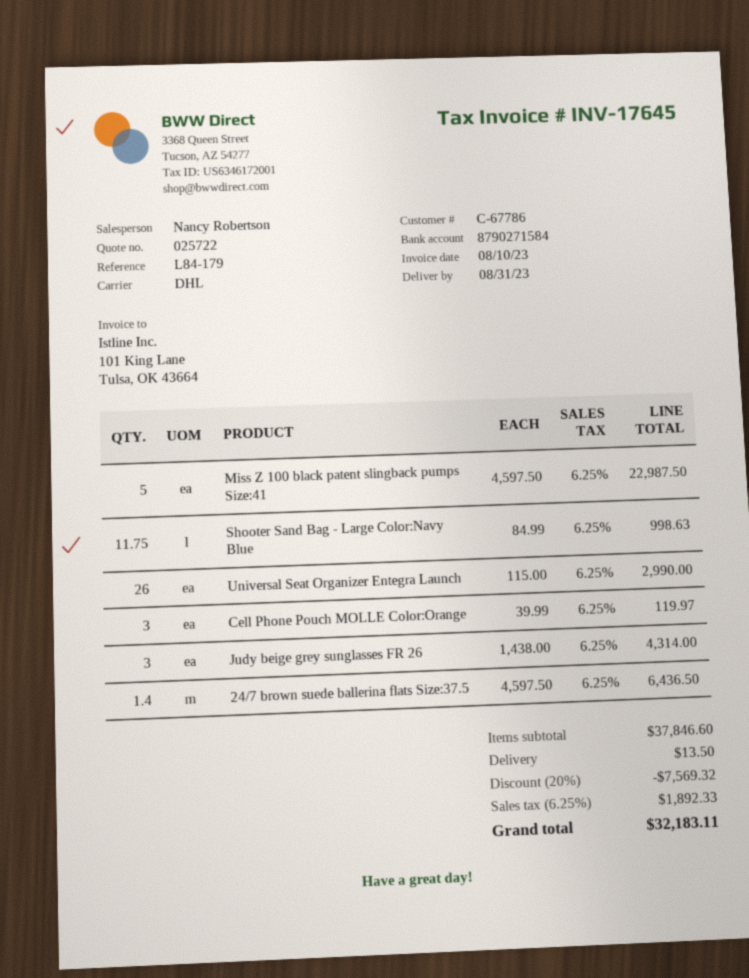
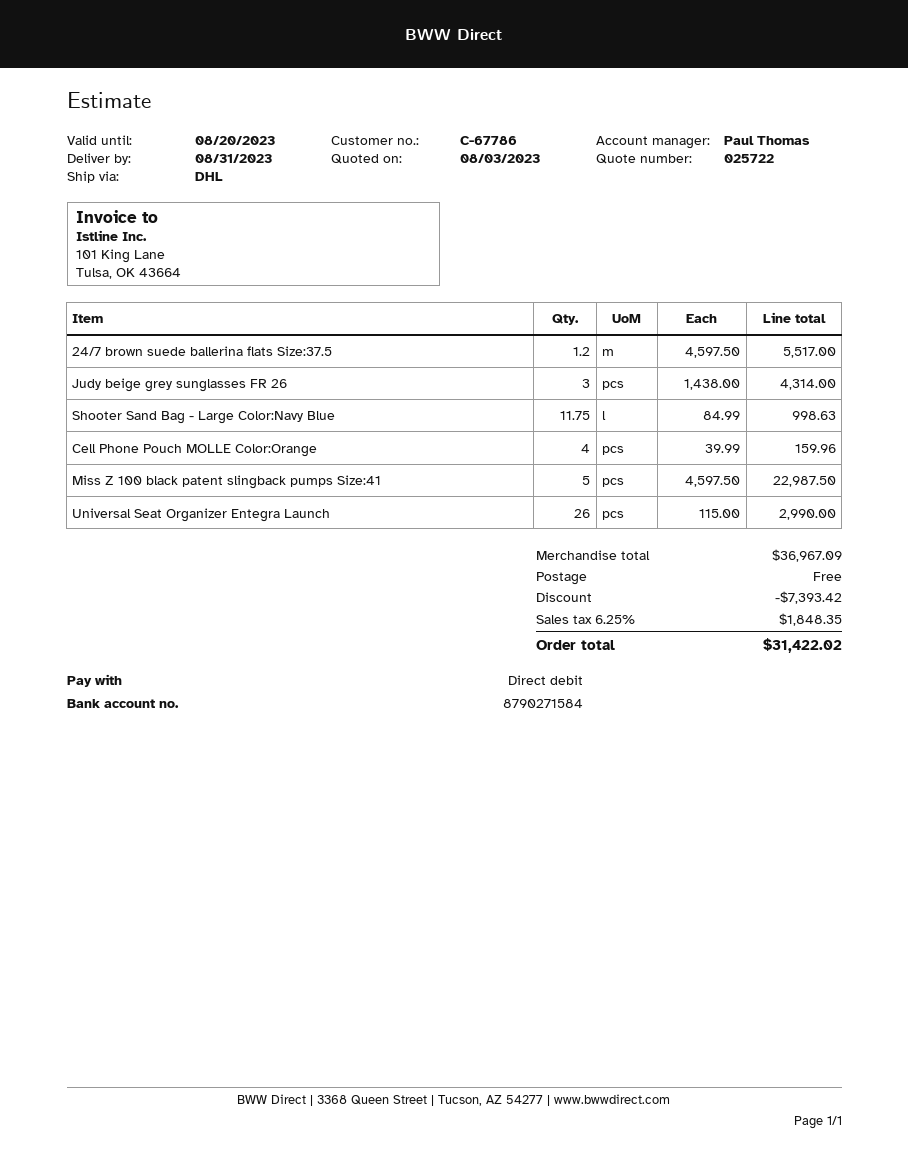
sales rep: Nancy Robertson -> Paul Thomas
Cell Phone Pouch MOLLE Color:Orange: 3 x 39.99 = 119.97 -> 4 x 39.99 = 159.96
24/7 brown suede ballerina flats Size:37.5: 1.4 x 4597.50 = 6436.50 -> 1.2 x 4597.50 = 5517.00
subtotal: 37846.60 -> 36967.09
discount: 7569.32 -> 7393.42
shipping: 13.50 -> 0.00
tax: 6.25% = 1892.33 -> 6.25% = 1848.35
total: 32183.11 -> 31422.02

